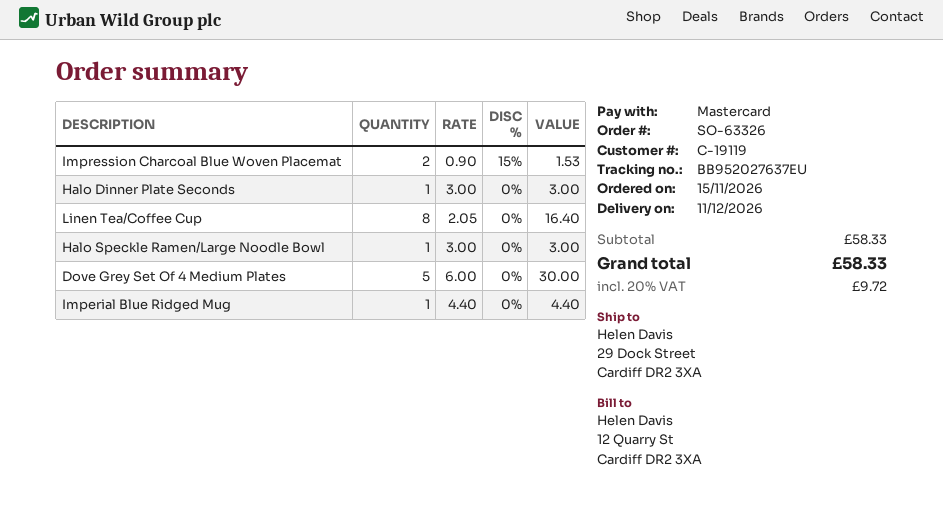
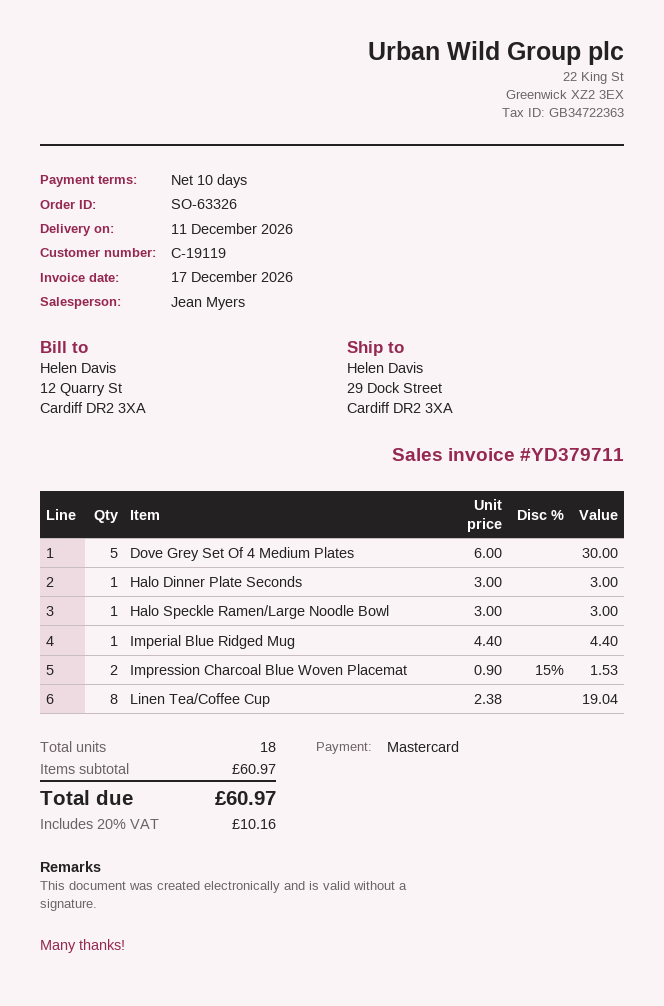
Linen Tea/Coffee Cup: 8 x 2.05 = 16.40 -> 8 x 2.38 = 19.04
subtotal: 58.33 -> 60.97
tax: 20% = 9.72 -> 20% = 10.16
total: 58.33 -> 60.97

